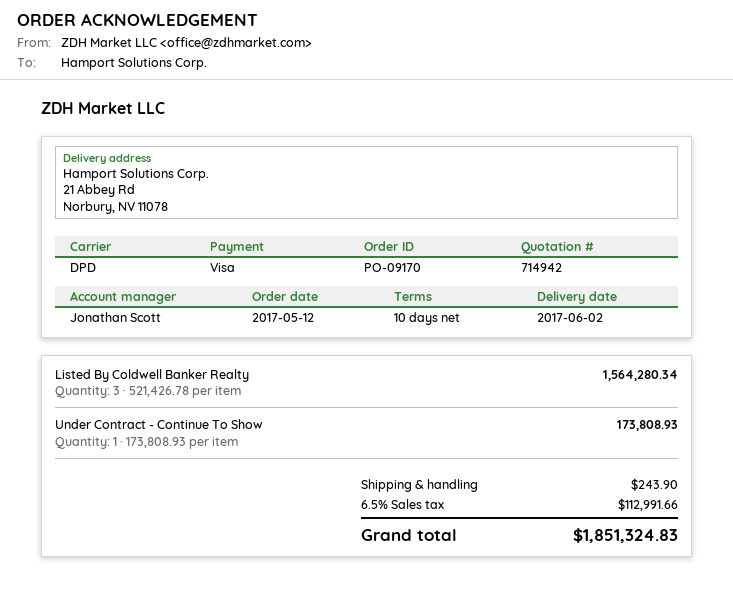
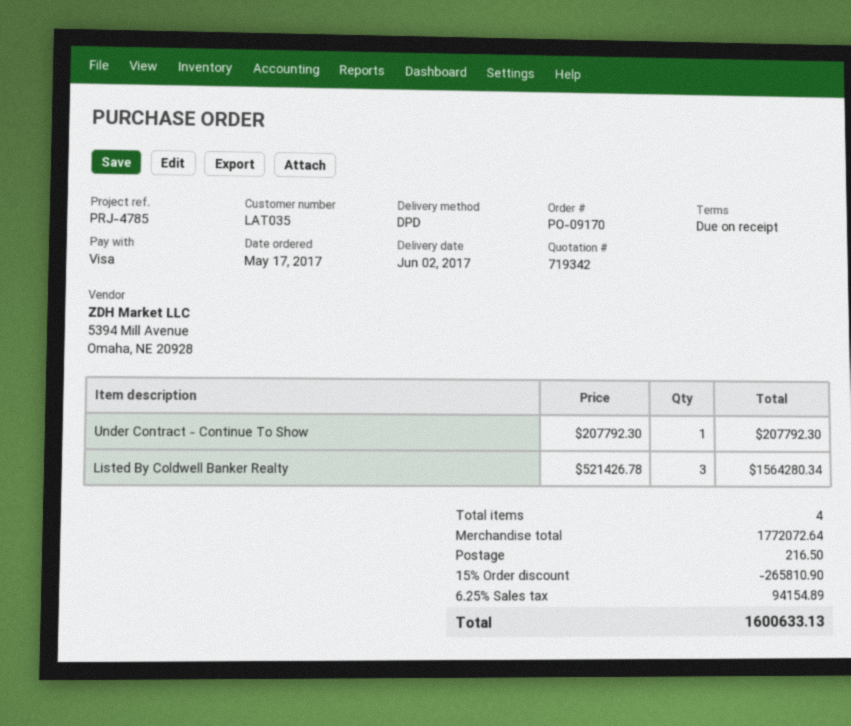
quote number: 714942 -> 719342
order date: 2017-05-12 -> 2017-05-17
payment terms: 10 days -> on receipt
Under Contract - Continue To Show: 1 x 173808.93 = 173808.93 -> 1 x 207792.30 = 207792.30
discount: none -> 15% = 265810.90
shipping: 243.90 -> 216.50
tax: 6.5% = 112991.66 -> 6.25% = 94154.89
total: 1851324.83 -> 1600633.13

